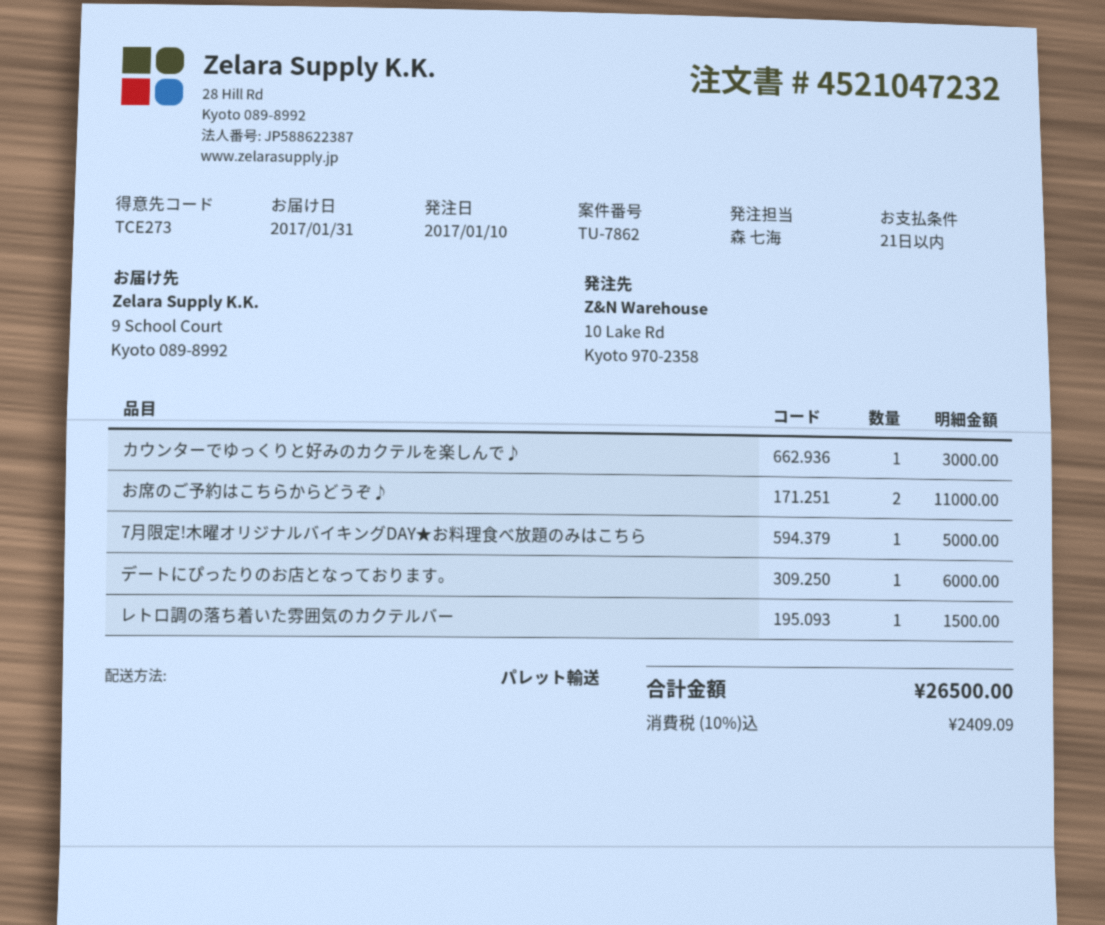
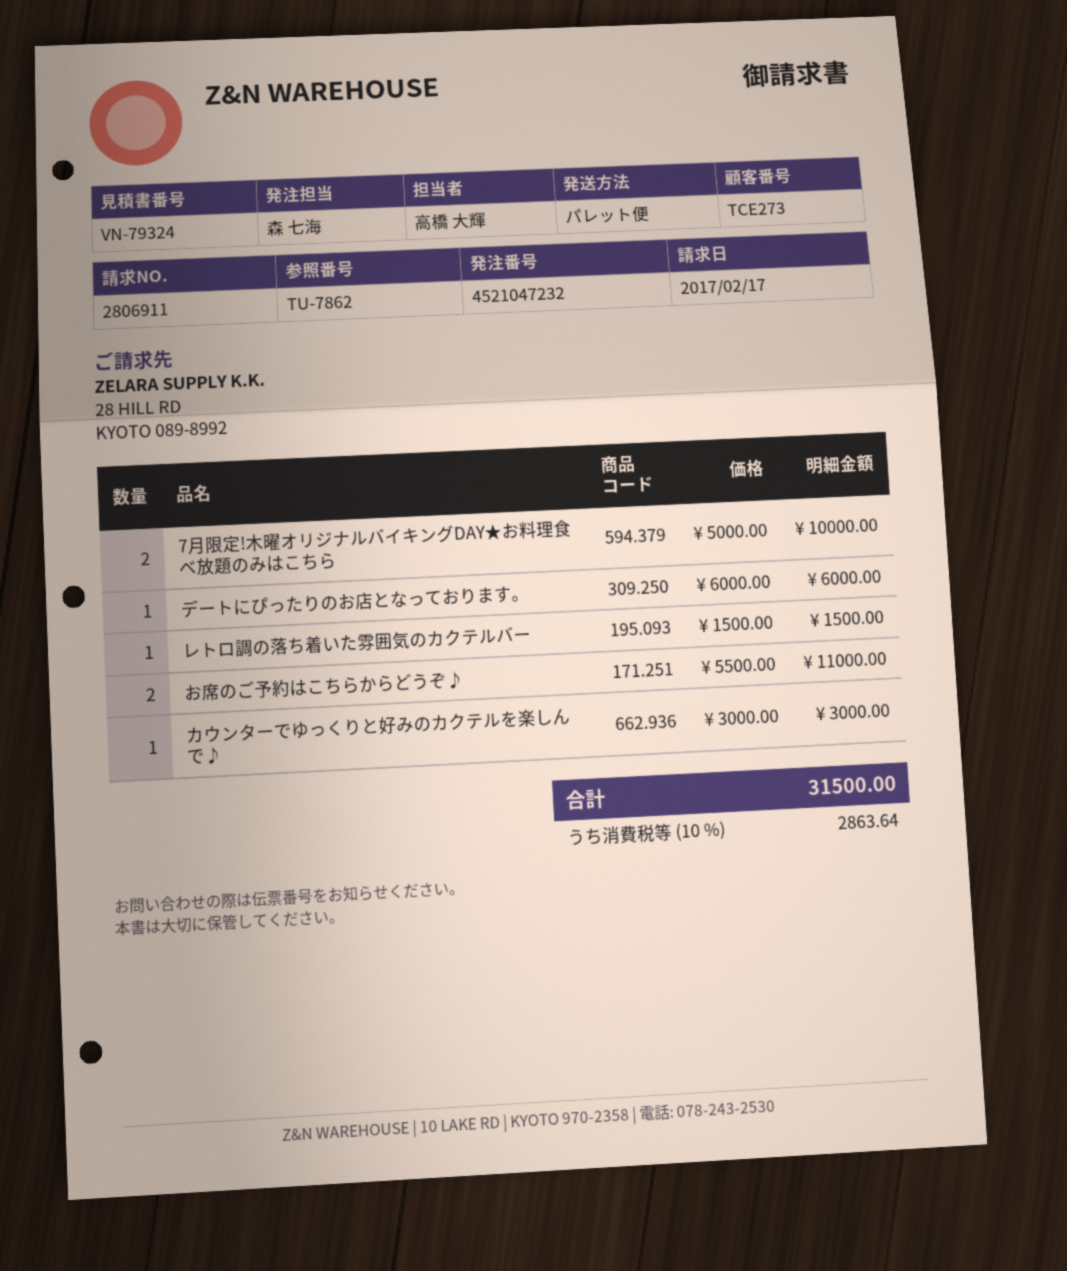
7月限定!木曜オリジナルバイキングDAY★お料理食べ放題のみはこちら: 1 for 5000.00 -> 2 for 10000.00
tax: 10% = 2409.09 -> 10% = 2863.64
total: 26500.00 -> 31500.00

